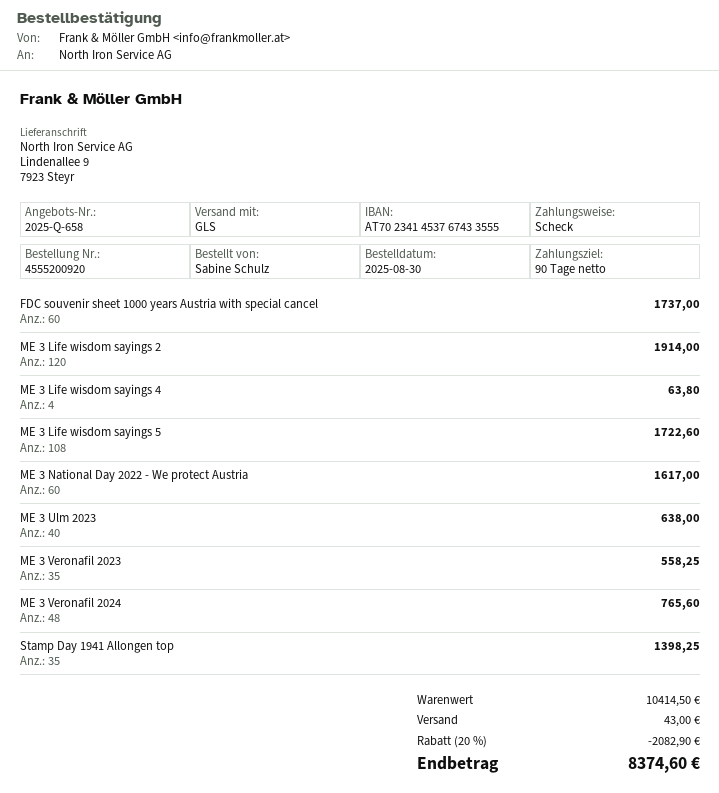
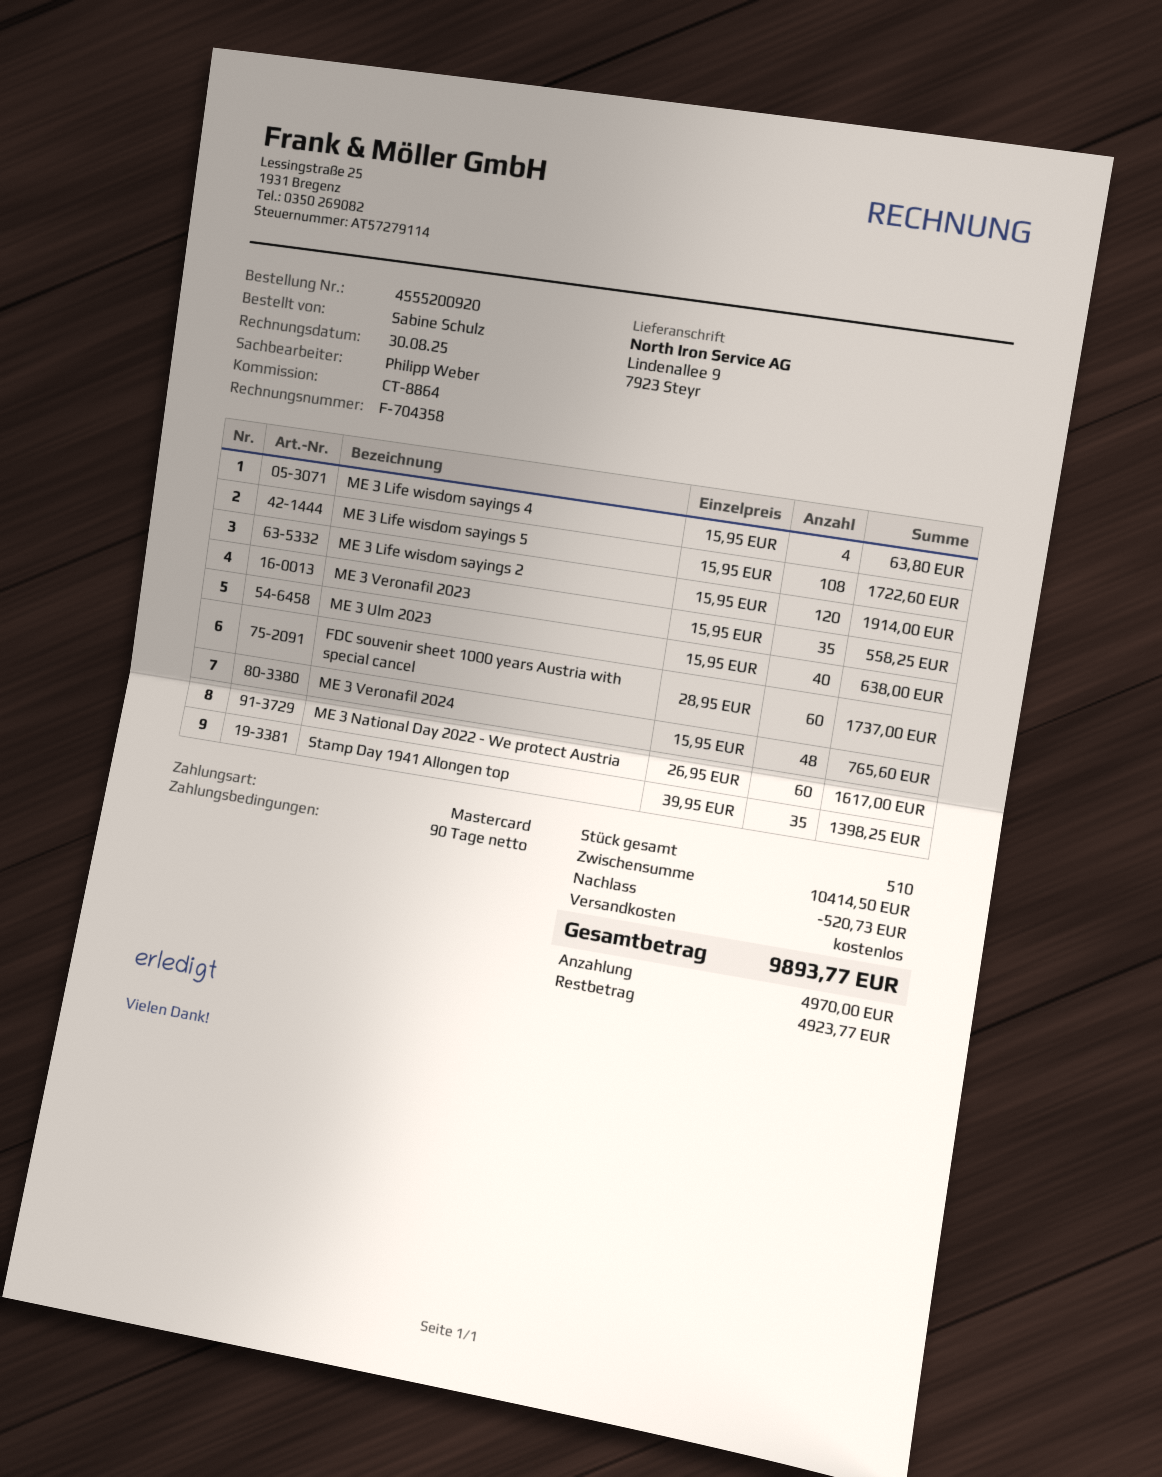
payment method: cheque -> Mastercard
discount: 2082.90 -> 520.73
shipping: 43.00 -> 0.00
total: 8374.60 -> 9893.77

